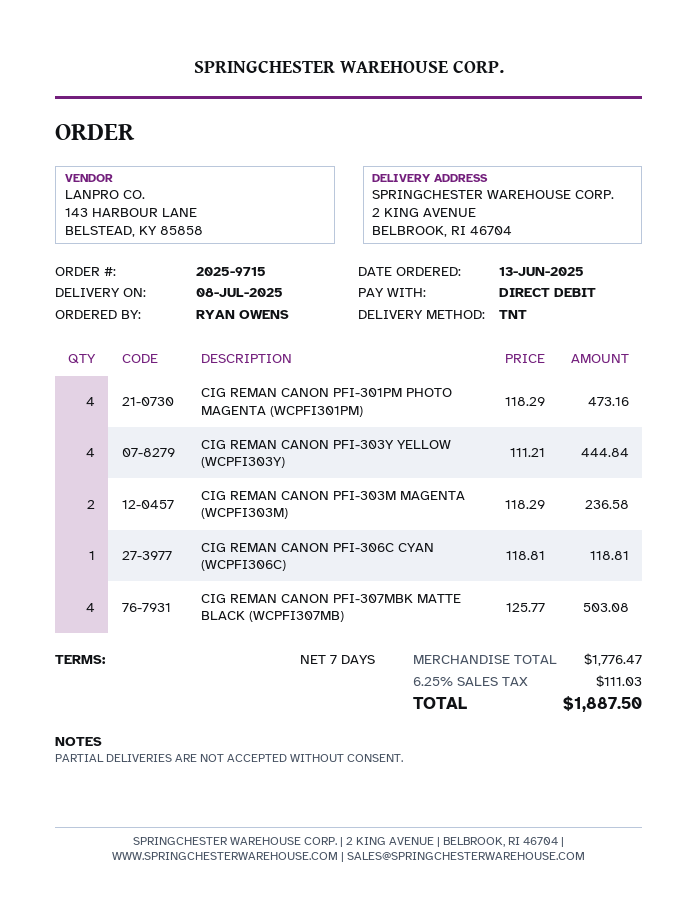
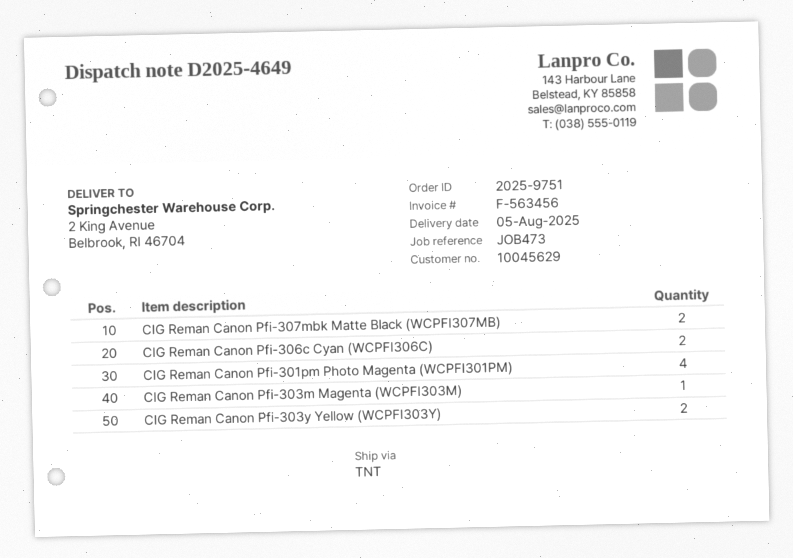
order number: 2025-9715 -> 2025-9751
delivery date: 2025-07-08 -> 2025-08-05
CIG REMAN CANON PFI-303Y YELLOW (WCPFI303Y): 4 -> 2
CIG REMAN CANON PFI-303M MAGENTA (WCPFI303M): 2 -> 1
CIG REMAN CANON PFI-306C CYAN (WCPFI306C): 1 -> 2
CIG REMAN CANON PFI-307MBK MATTE BLACK (WCPFI307MB): 4 -> 2

